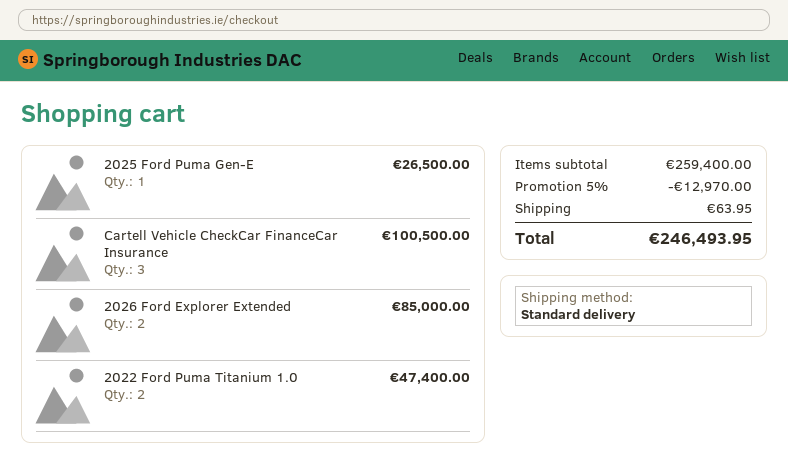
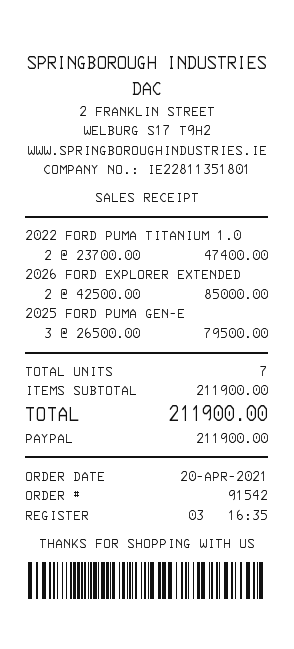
2025 Ford Puma Gen-E: 1 for 26500.00 -> 3 for 79500.00
Cartell Vehicle CheckCar FinanceCar Insurance: 3 for 100500.00 -> none
subtotal: 259400.00 -> 211900.00
discount: 5% = 12970.00 -> none
shipping: 63.95 -> none
total: 246493.95 -> 211900.00

